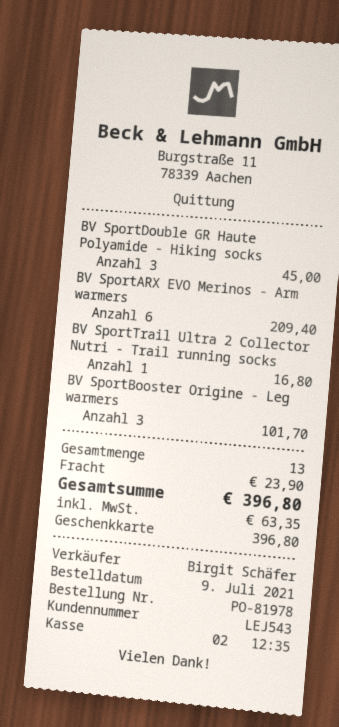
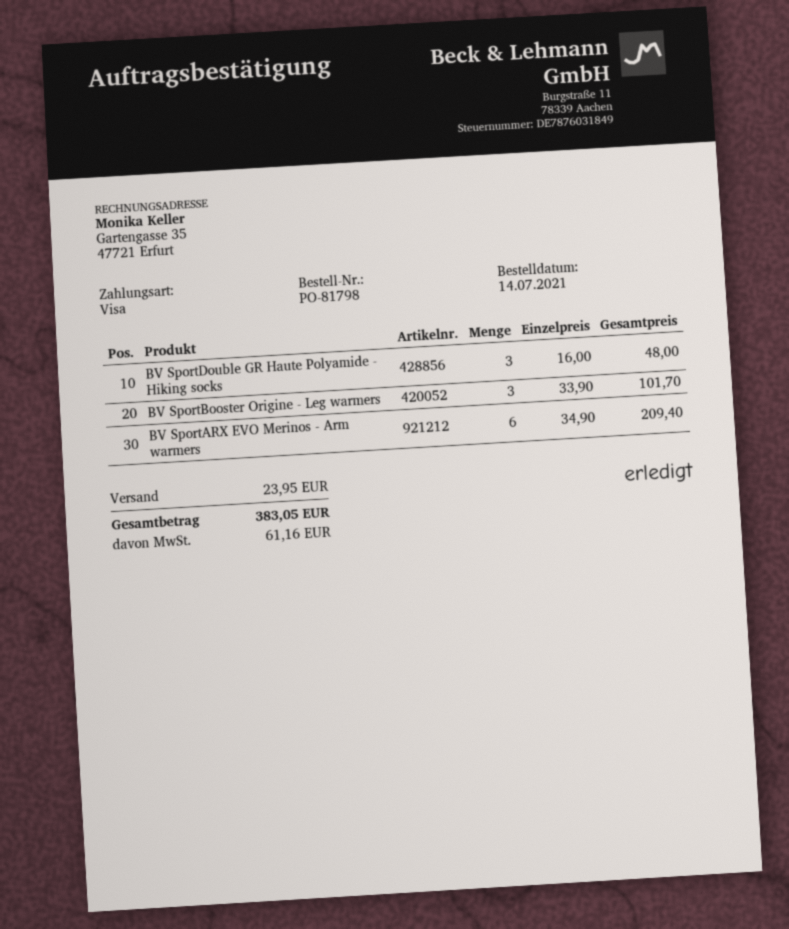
order number: PO-81978 -> PO-81798
order date: 2021-07-09 -> 2021-07-14
payment method: gift card -> Visa
BV SportDouble GR Haute Polyamide - Hiking socks: 3 for 45.00 -> 3 for 48.00
BV SportTrail Ultra 2 Collector Nutri - Trail running socks: 1 for 16.80 -> none
shipping: 23.90 -> 23.95
tax: 63.35 -> 61.16
total: 396.80 -> 383.05

